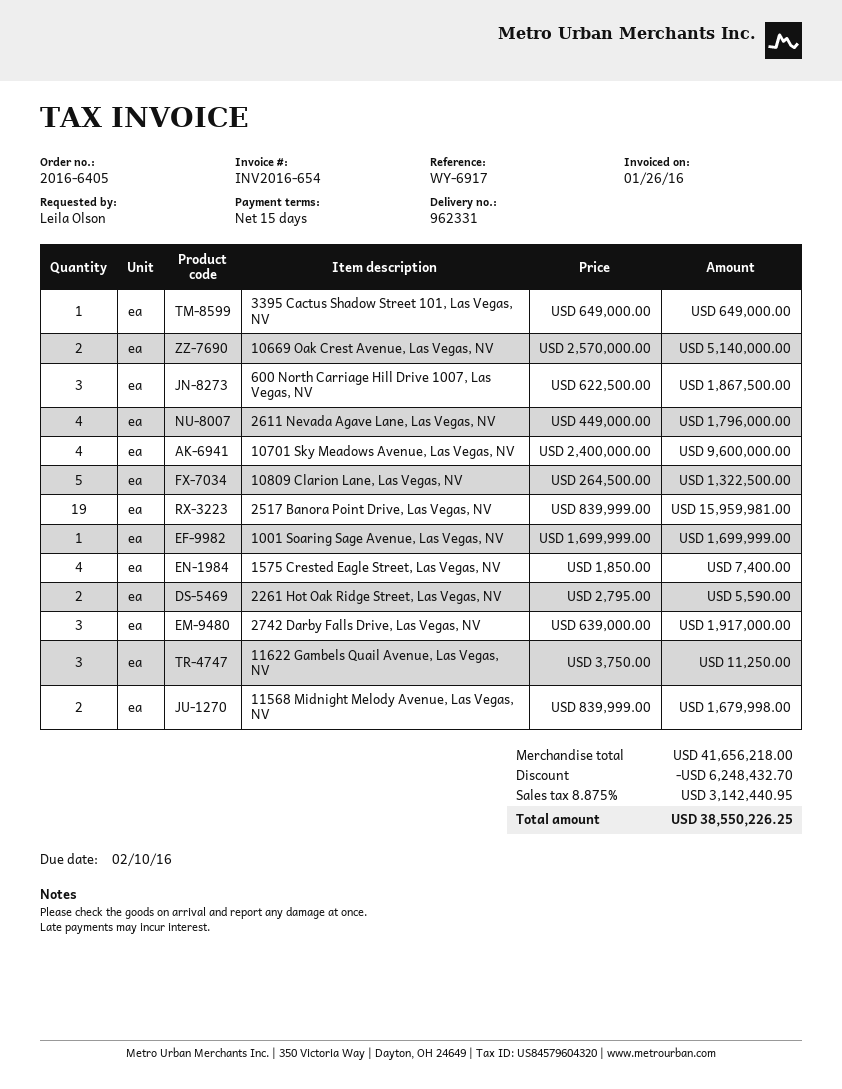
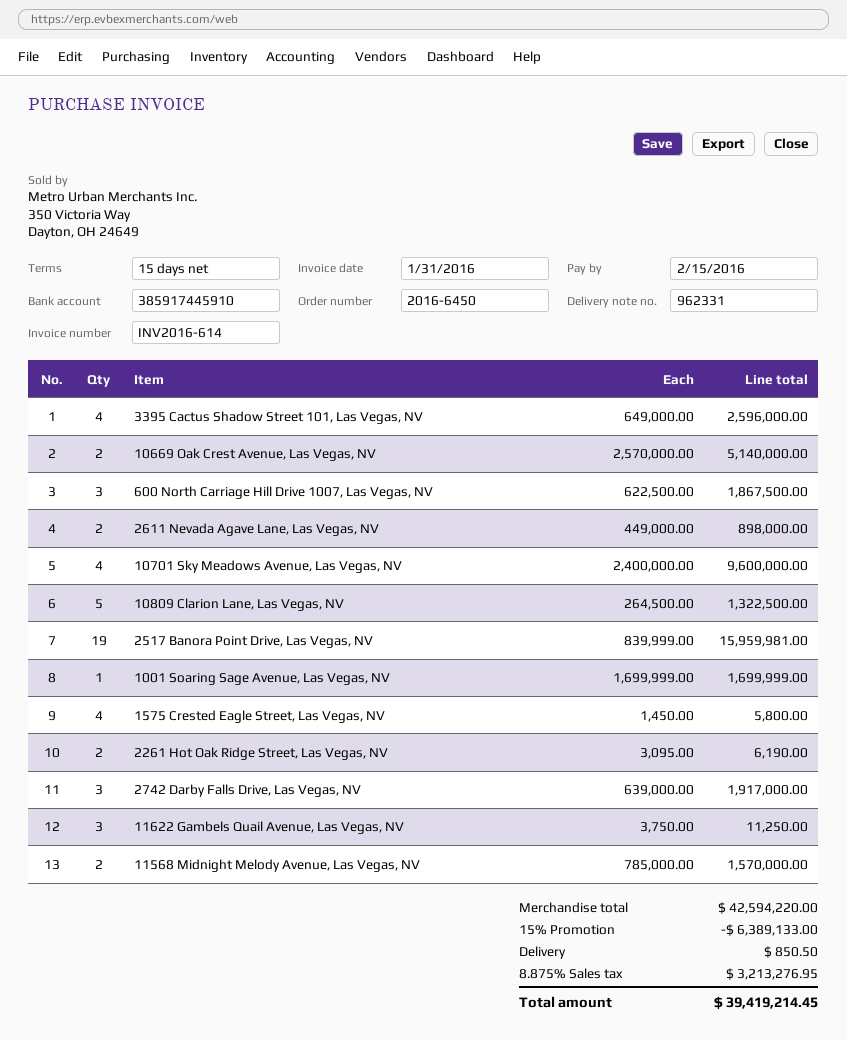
order number: 2016-6405 -> 2016-6450
invoice number: INV2016-654 -> INV2016-614
invoice date: 2016-01-26 -> 2016-01-31
due date: 2016-02-10 -> 2016-02-15
3395 Cactus Shadow Street 101, Las Vegas, NV: 1 x 649000.00 = 649000.00 -> 4 x 649000.00 = 2596000.00
2611 Nevada Agave Lane, Las Vegas, NV: 4 x 449000.00 = 1796000.00 -> 2 x 449000.00 = 898000.00
1575 Crested Eagle Street, Las Vegas, NV: 4 x 1850.00 = 7400.00 -> 4 x 1450.00 = 5800.00
2261 Hot Oak Ridge Street, Las Vegas, NV: 2 x 2795.00 = 5590.00 -> 2 x 3095.00 = 6190.00
11568 Midnight Melody Avenue, Las Vegas, NV: 2 x 839999.00 = 1679998.00 -> 2 x 785000.00 = 1570000.00
subtotal: 41656218.00 -> 42594220.00
discount: 6248432.70 -> 6389133.00
shipping: none -> 850.50
tax: 8.875% = 3142440.95 -> 8.875% = 3213276.95
total: 38550226.25 -> 39419214.45

